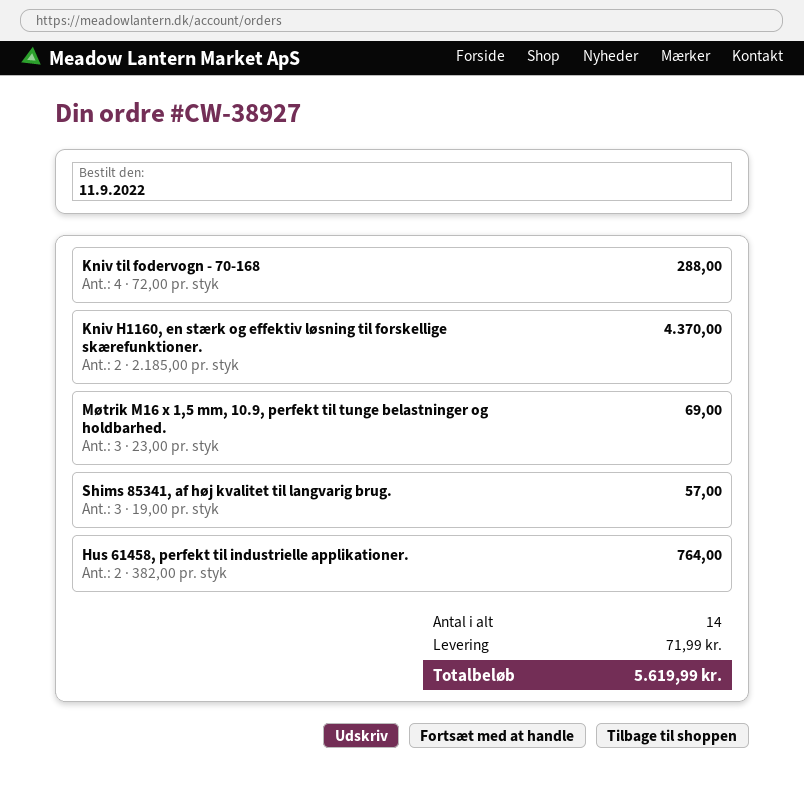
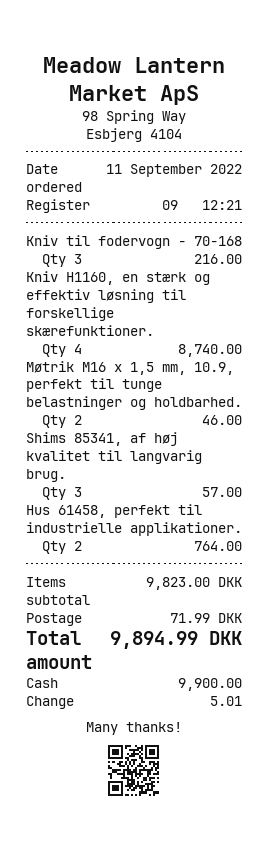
Kniv til fodervogn - 70-168: 4 for 288.00 -> 3 for 216.00
Kniv H1160, en stærk og effektiv løsning til forskellige skærefunktioner.: 2 for 4370.00 -> 4 for 8740.00
Møtrik M16 x 1,5 mm, 10.9, perfekt til tunge belastninger og holdbarhed.: 3 for 69.00 -> 2 for 46.00
total: 5619.99 -> 9894.99

